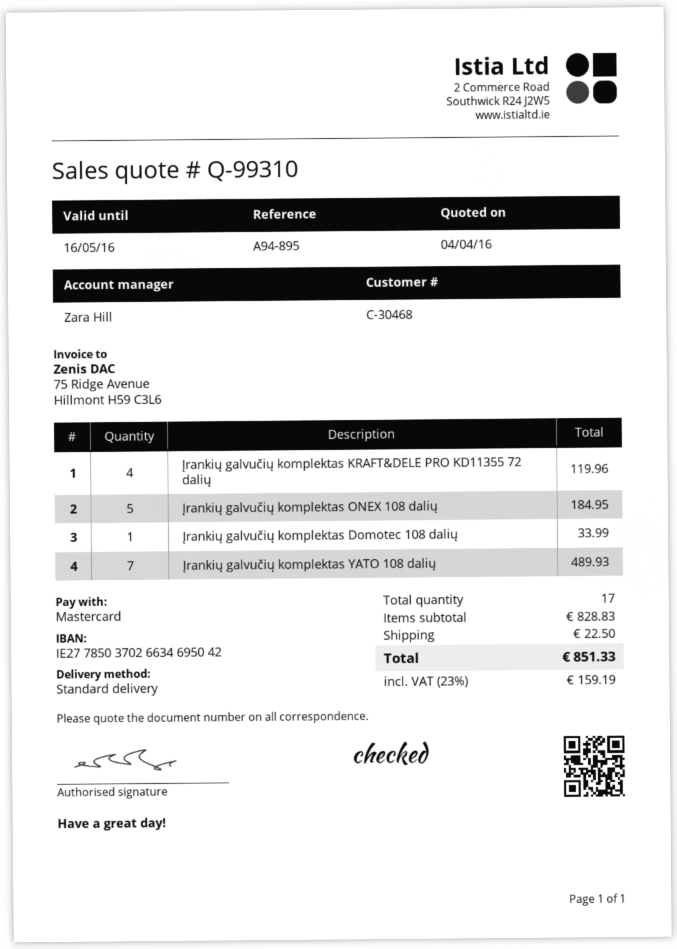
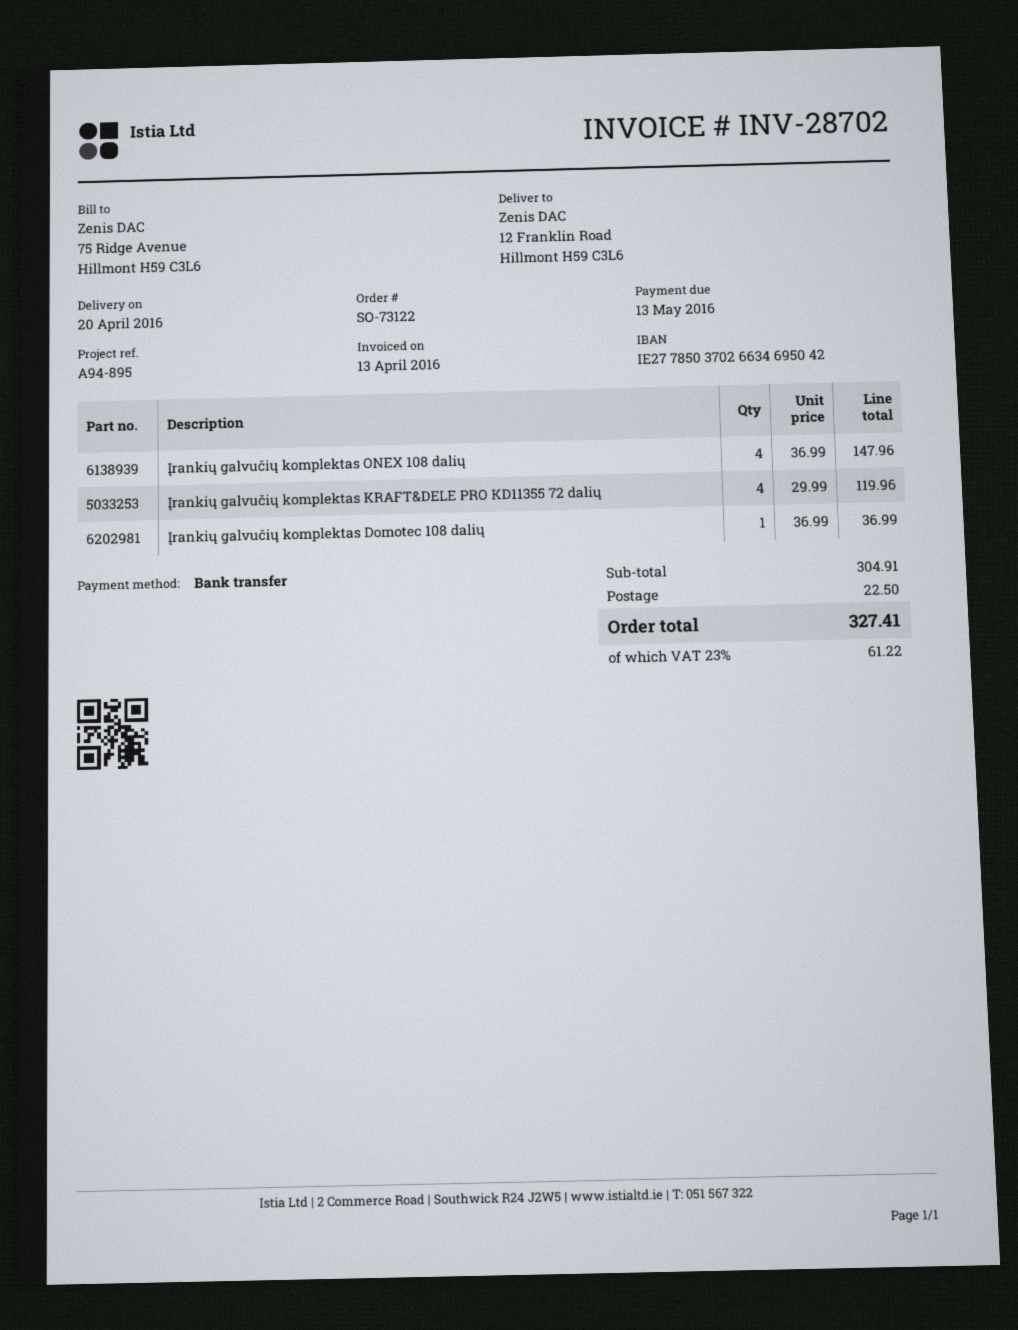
payment method: Mastercard -> bank transfer
Įrankių galvučių komplektas ONEX 108 dalių: 5 for 184.95 -> 4 for 147.96
Įrankių galvučių komplektas Domotec 108 dalių: 1 for 33.99 -> 1 for 36.99
Įrankių galvučių komplektas YATO 108 dalių: 7 for 489.93 -> none
subtotal: 828.83 -> 304.91
tax: 23% = 159.19 -> 23% = 61.22
total: 851.33 -> 327.41

